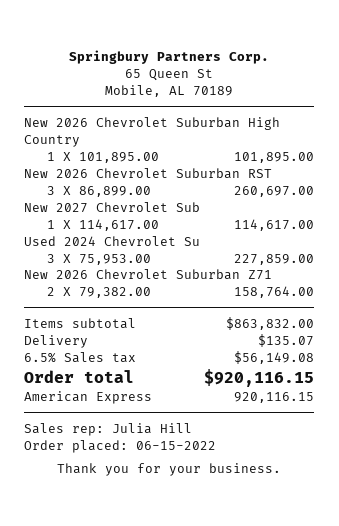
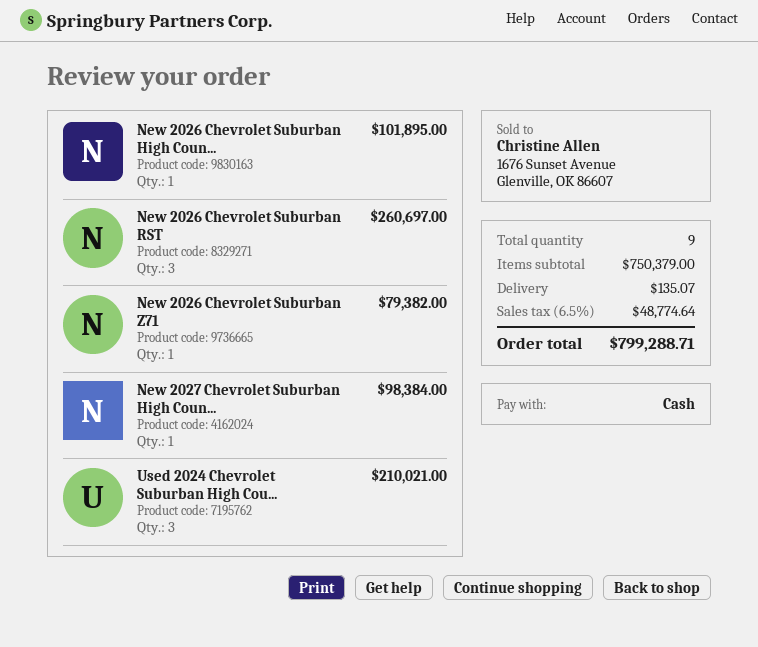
payment method: American Express -> cash
New 2027 Chevrolet Sub: 1 for 114617.00 -> 1 for 98384.00
Used 2024 Chevrolet Su: 3 for 227859.00 -> 3 for 210021.00
New 2026 Chevrolet Suburban Z71: 2 for 158764.00 -> 1 for 79382.00
subtotal: 863832.00 -> 750379.00
tax: 6.5% = 56149.08 -> 6.5% = 48774.64
total: 920116.15 -> 799288.71

